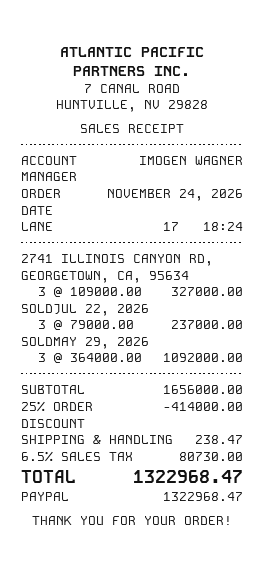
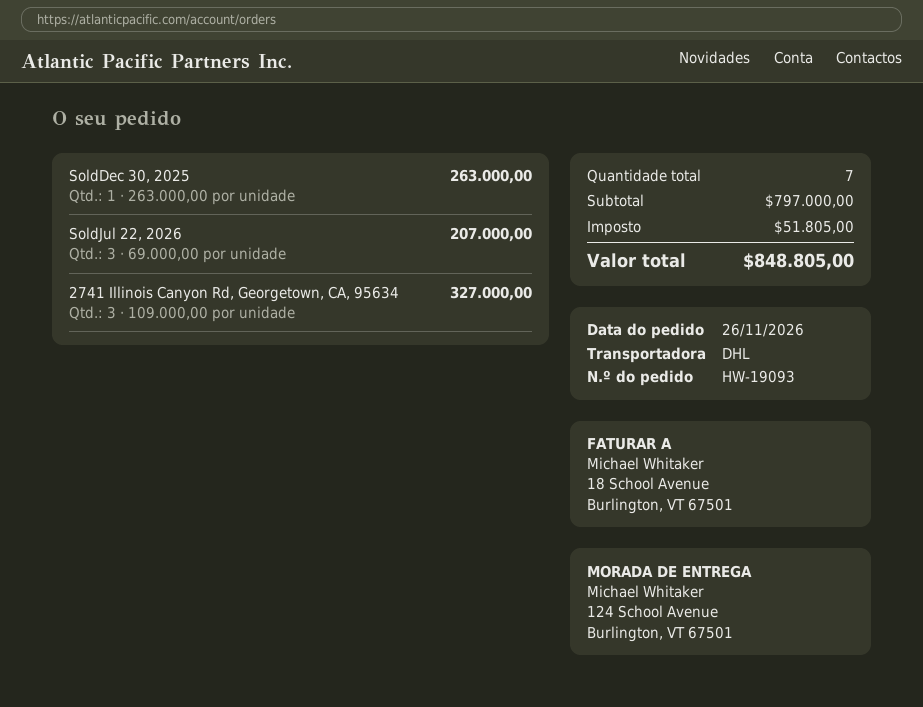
order date: 2026-11-24 -> 2026-11-26
SOLDJUL 22, 2026: 3 x 79000.00 = 237000.00 -> 3 x 69000.00 = 207000.00
SOLDMAY 29, 2026: 3 x 364000.00 = 1092000.00 -> none
SoldDec 30, 2025: none -> 1 x 263000.00 = 263000.00
subtotal: 1656000.00 -> 797000.00
discount: 25% = 414000.00 -> none
shipping: 238.47 -> none
tax: 80730.00 -> 51805.00
total: 1322968.47 -> 848805.00

